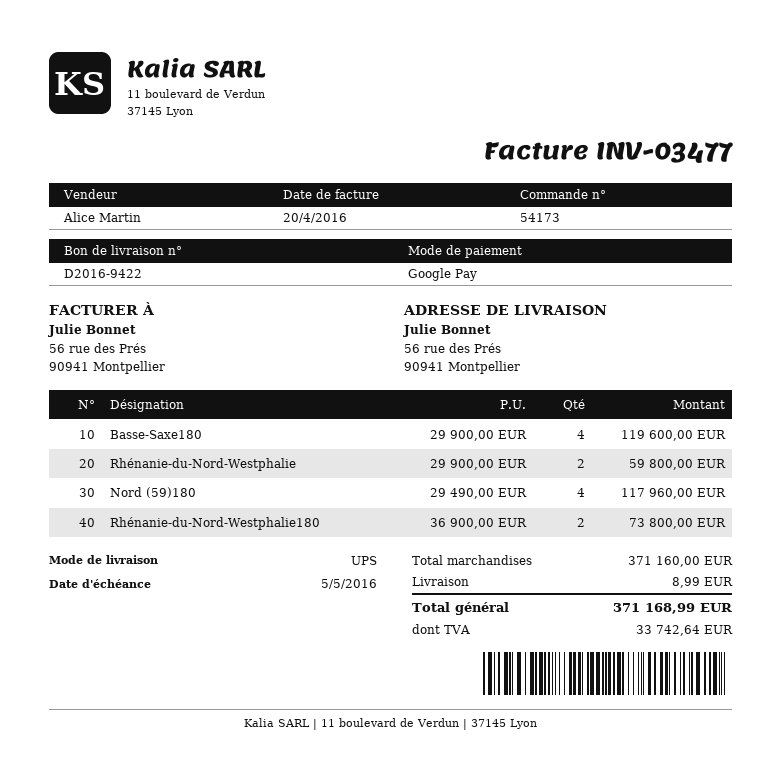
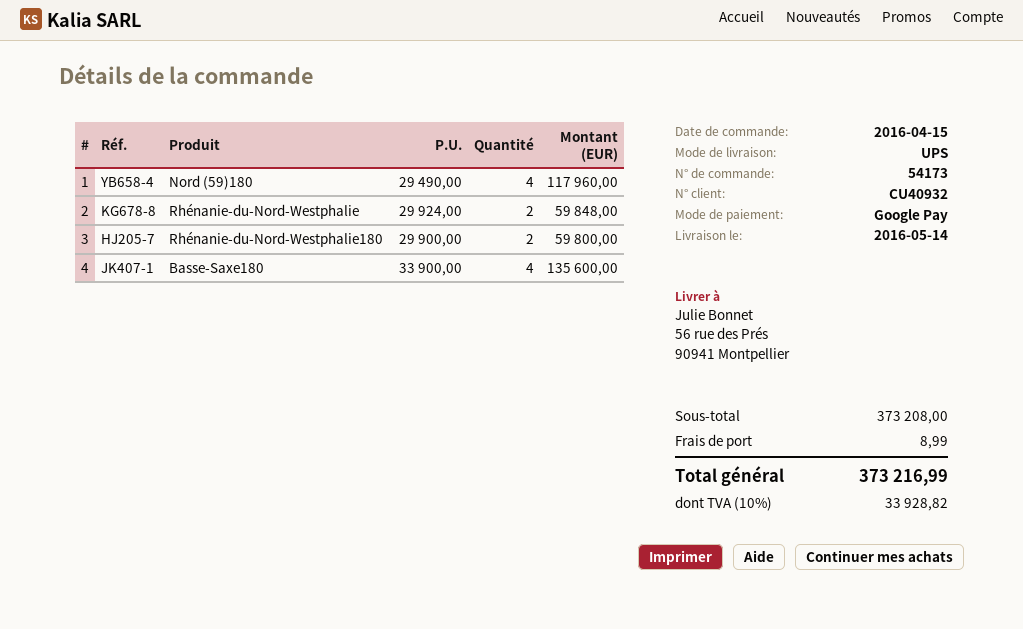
Basse-Saxe180: 4 x 29900.00 = 119600.00 -> 4 x 33900.00 = 135600.00
Rhénanie-du-Nord-Westphalie: 2 x 29900.00 = 59800.00 -> 2 x 29924.00 = 59848.00
Rhénanie-du-Nord-Westphalie180: 2 x 36900.00 = 73800.00 -> 2 x 29900.00 = 59800.00
subtotal: 371160.00 -> 373208.00
tax: 33742.64 -> 33928.82
total: 371168.99 -> 373216.99

